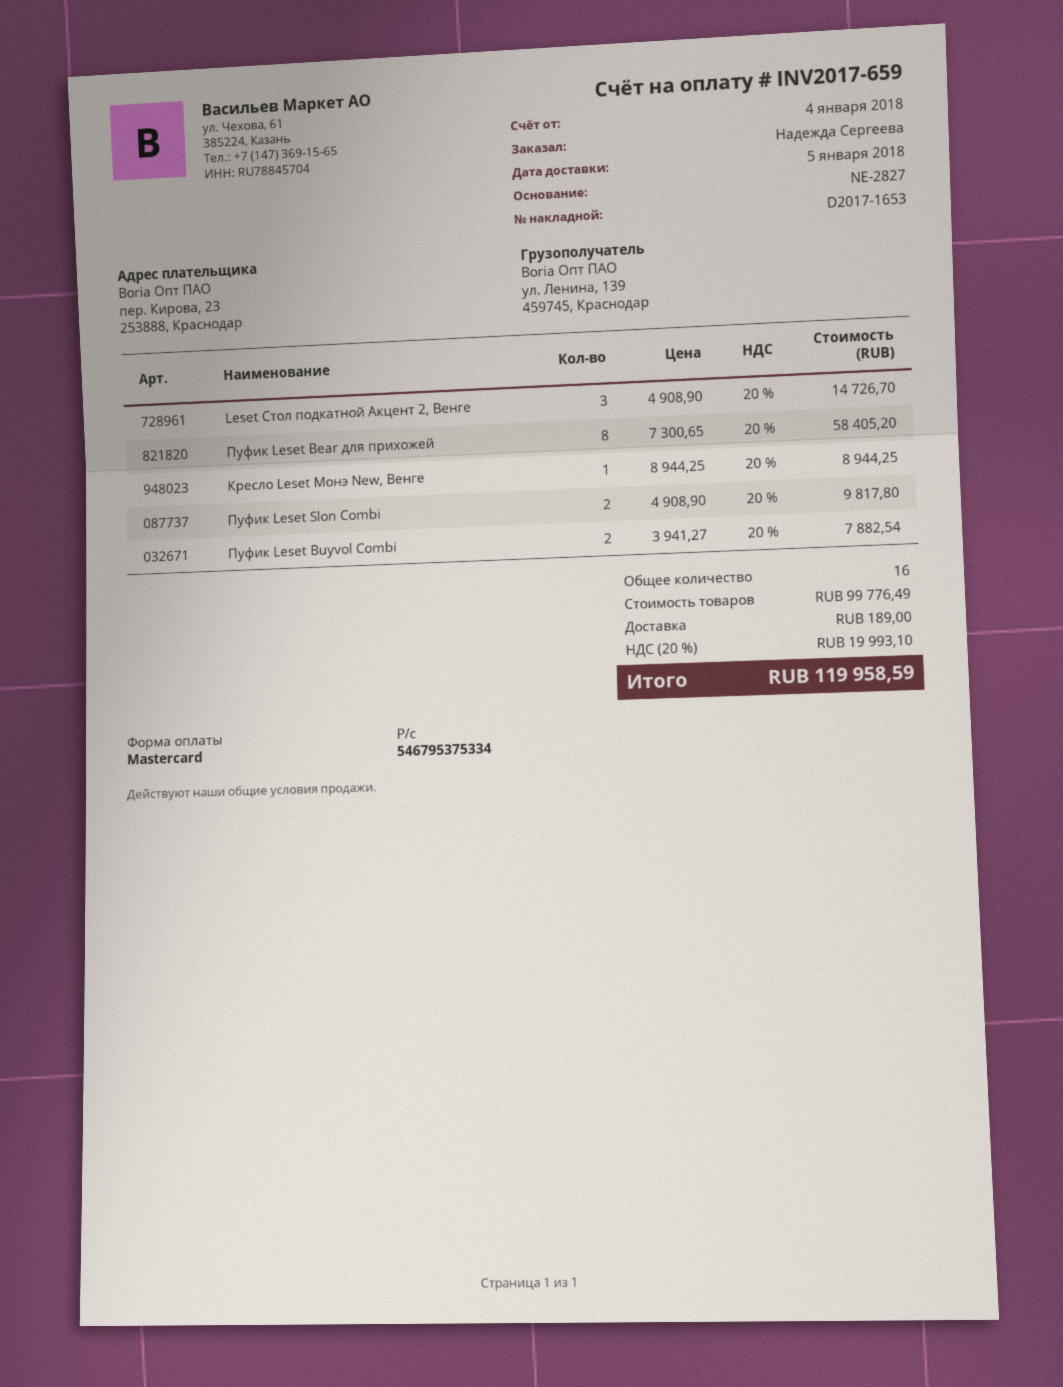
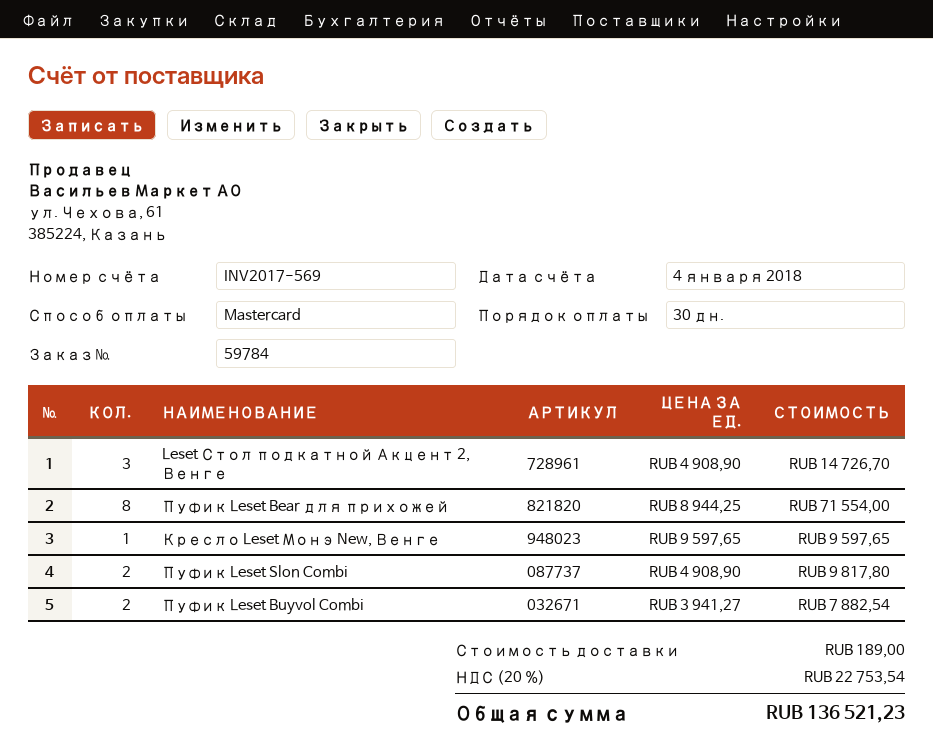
invoice number: INV2017-659 -> INV2017-569
Пуфик Leset Bear для прихожей: 8 x 7300.65 = 58405.20 -> 8 x 8944.25 = 71554.00
Кресло Leset Монэ New, Венге: 1 x 8944.25 = 8944.25 -> 1 x 9597.65 = 9597.65
tax: 20% = 19993.10 -> 20% = 22753.54
total: 119958.59 -> 136521.23

